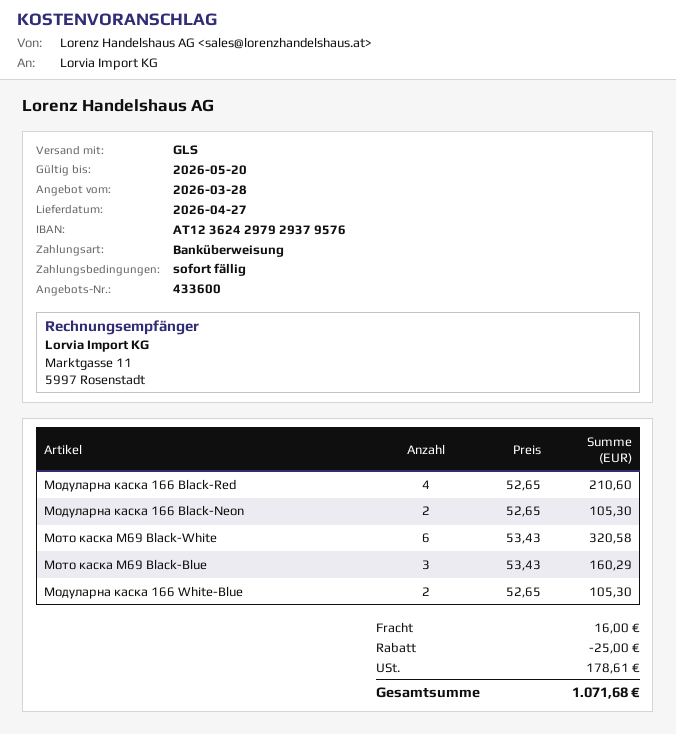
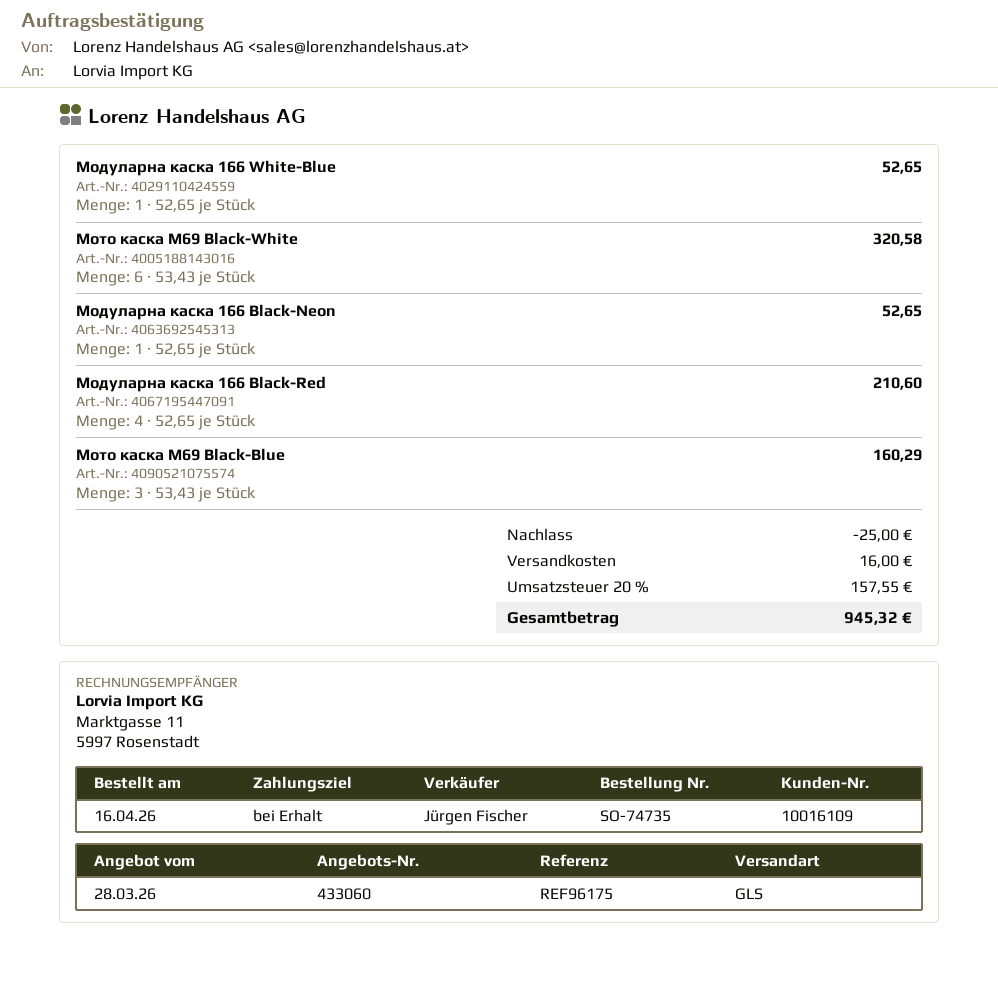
quote number: 433600 -> 433060
Модуларна каска 166 Black-Neon: 2 x 52.65 = 105.30 -> 1 x 52.65 = 52.65
Модуларна каска 166 White-Blue: 2 x 52.65 = 105.30 -> 1 x 52.65 = 52.65
tax: 178.61 -> 157.55
total: 1071.68 -> 945.32

